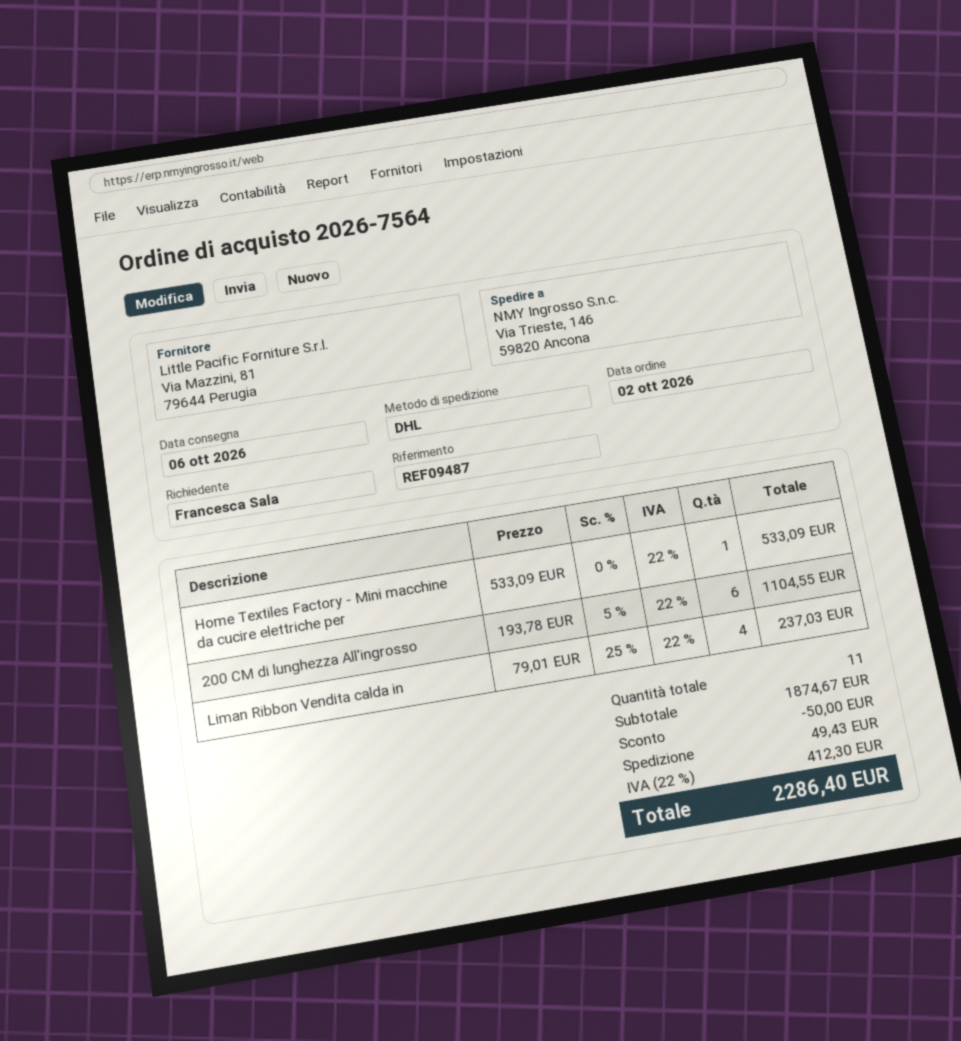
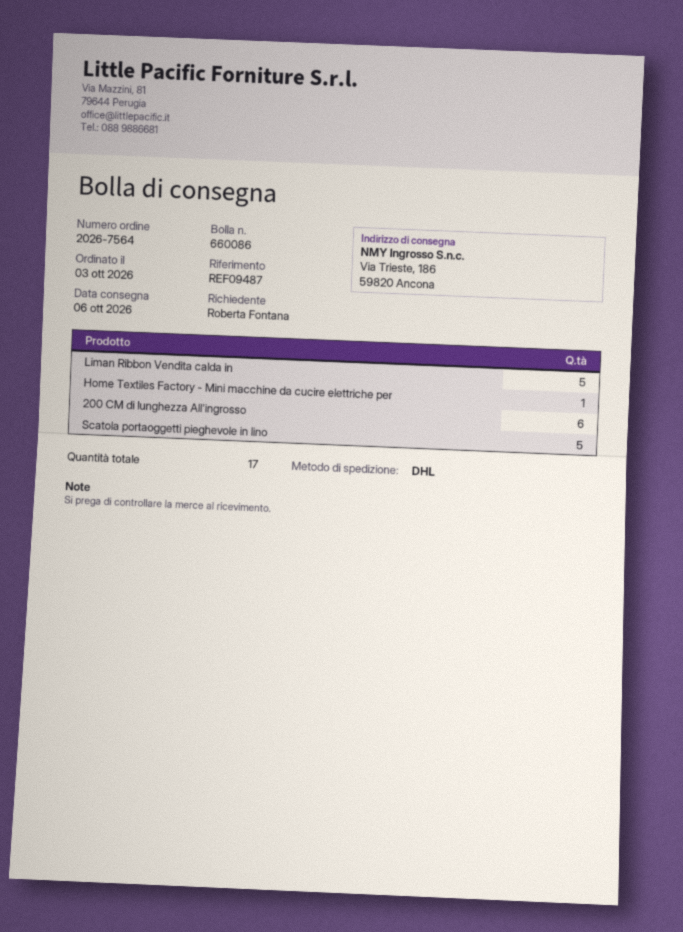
order date: 2026-10-02 -> 2026-10-03
ordered by: Francesca Sala -> Roberta Fontana
ship to: Via Trieste, 146, 59820 Ancona -> Via Trieste, 186, 59820 Ancona
Liman Ribbon Vendita calda in: 4 -> 5
Scatola portaoggetti pieghevole in lino: none -> 5
total quantity: 11 -> 17

